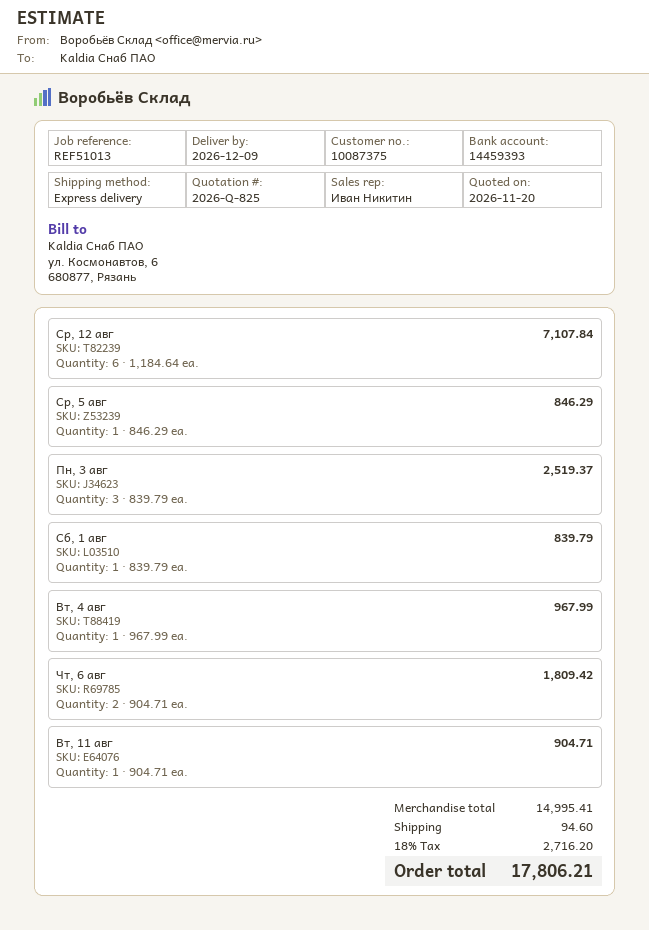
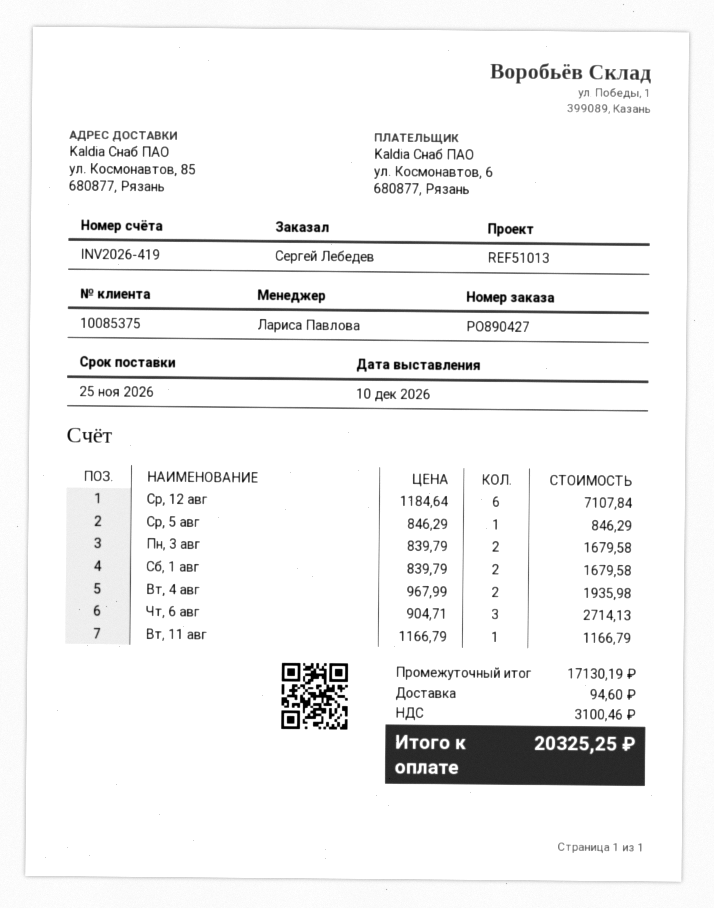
delivery date: 2026-12-09 -> 2026-11-25
customer number: 10087375 -> 10085375
sales rep: Иван Никитин -> Лариса Павлова
Пн, 3 авг: 3 x 839.79 = 2519.37 -> 2 x 839.79 = 1679.58
Сб, 1 авг: 1 x 839.79 = 839.79 -> 2 x 839.79 = 1679.58
Вт, 4 авг: 1 x 967.99 = 967.99 -> 2 x 967.99 = 1935.98
Чт, 6 авг: 2 x 904.71 = 1809.42 -> 3 x 904.71 = 2714.13
Вт, 11 авг: 1 x 904.71 = 904.71 -> 1 x 1166.79 = 1166.79
subtotal: 14995.41 -> 17130.19
tax: 2716.20 -> 3100.46
total: 17806.21 -> 20325.25

